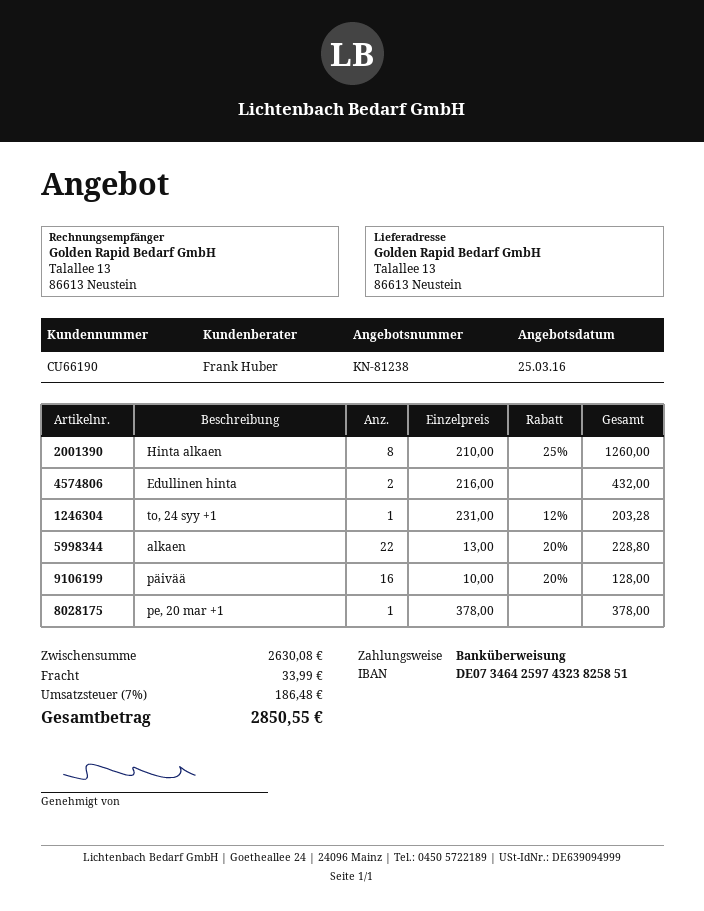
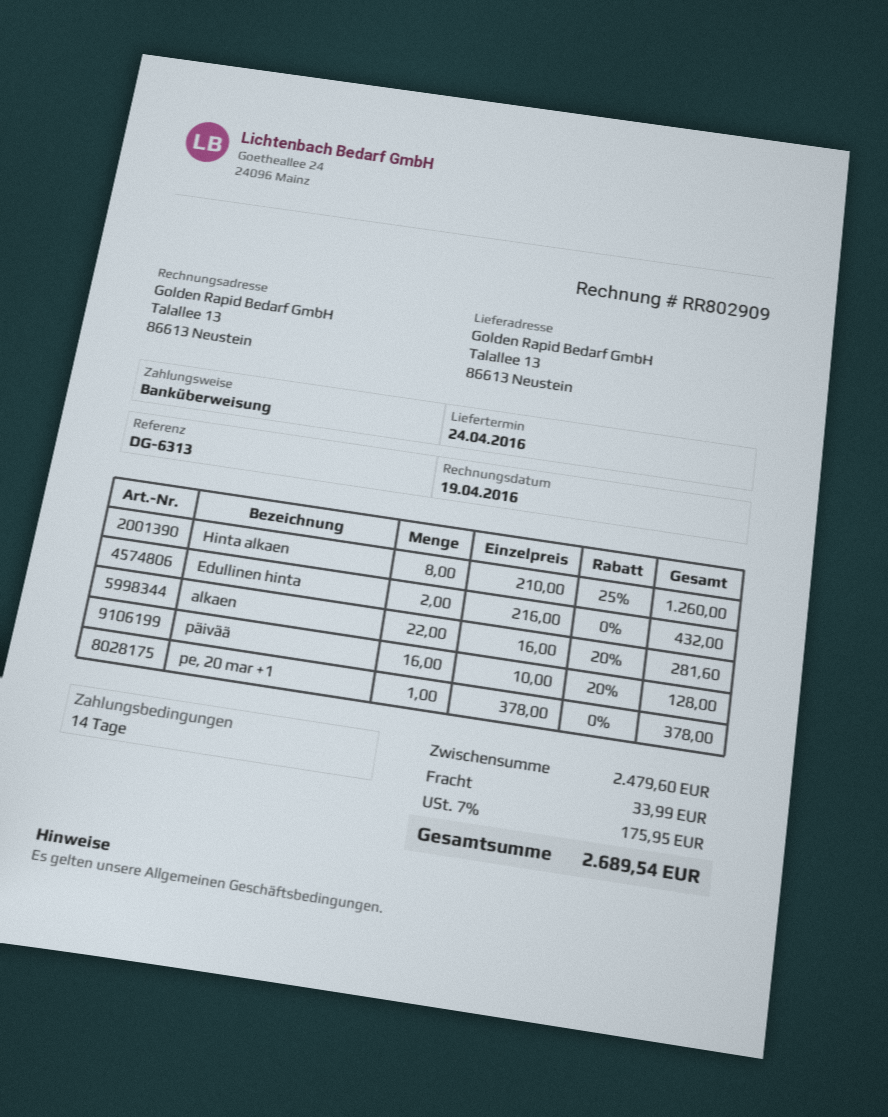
to, 24 syy +1: 1 x 231.00 - 12% = 203.28 -> none
alkaen: 22 x 13.00 - 20% = 228.80 -> 22 x 16.00 - 20% = 281.60
subtotal: 2630.08 -> 2479.60
tax: 7% = 186.48 -> 7% = 175.95
total: 2850.55 -> 2689.54

